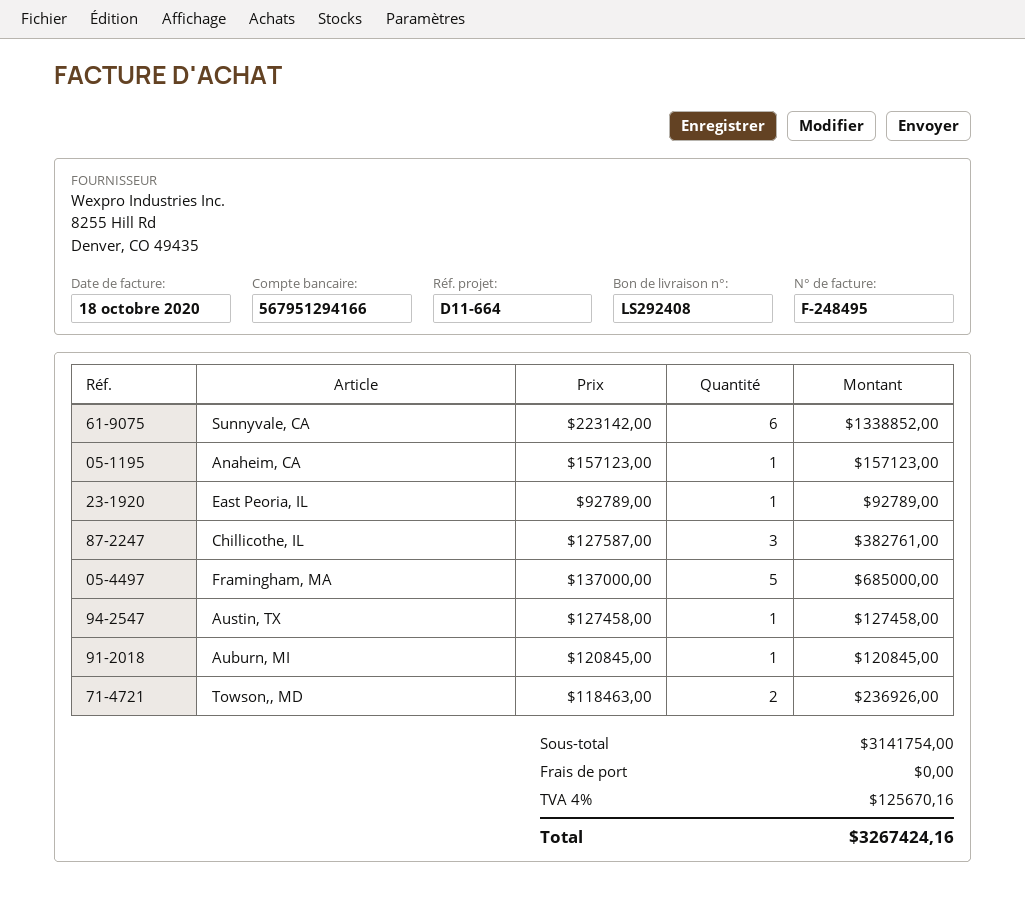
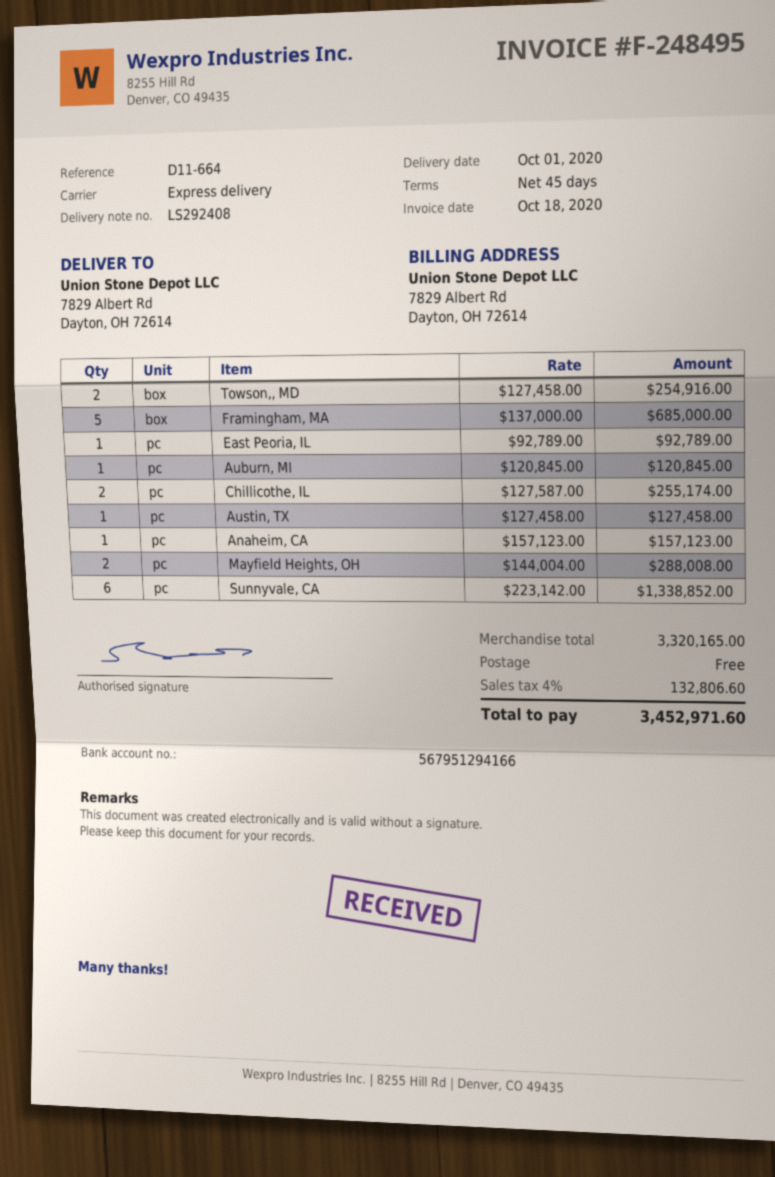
Chillicothe, IL: 3 x 127587.00 = 382761.00 -> 2 x 127587.00 = 255174.00
Towson,, MD: 2 x 118463.00 = 236926.00 -> 2 x 127458.00 = 254916.00
Mayfield Heights, OH: none -> 2 x 144004.00 = 288008.00
subtotal: 3141754.00 -> 3320165.00
tax: 4% = 125670.16 -> 4% = 132806.60
total: 3267424.16 -> 3452971.60

